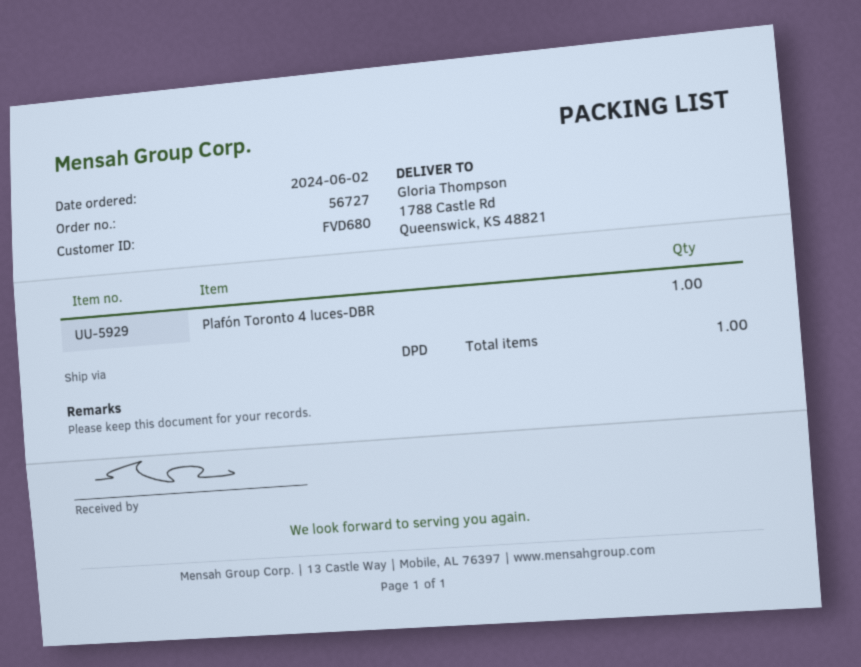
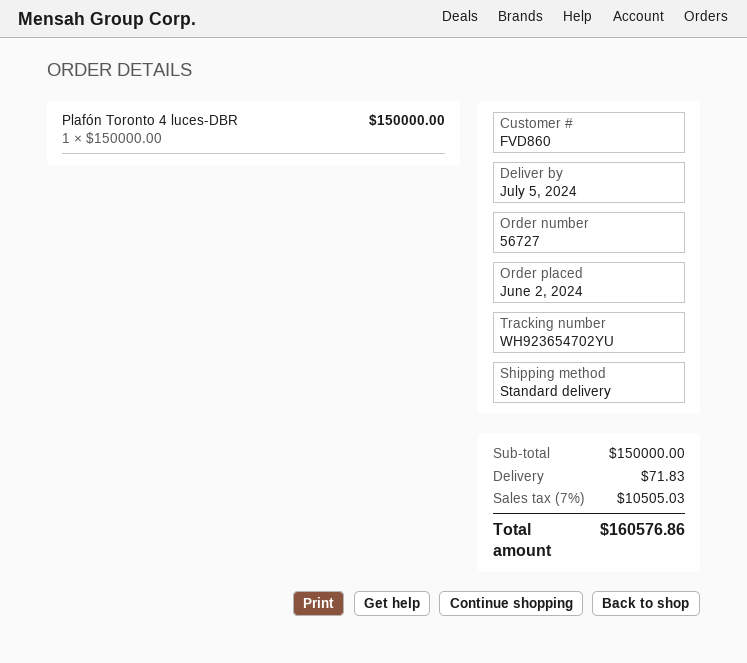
customer number: FVD680 -> FVD860
shipping method: DPD -> standard

